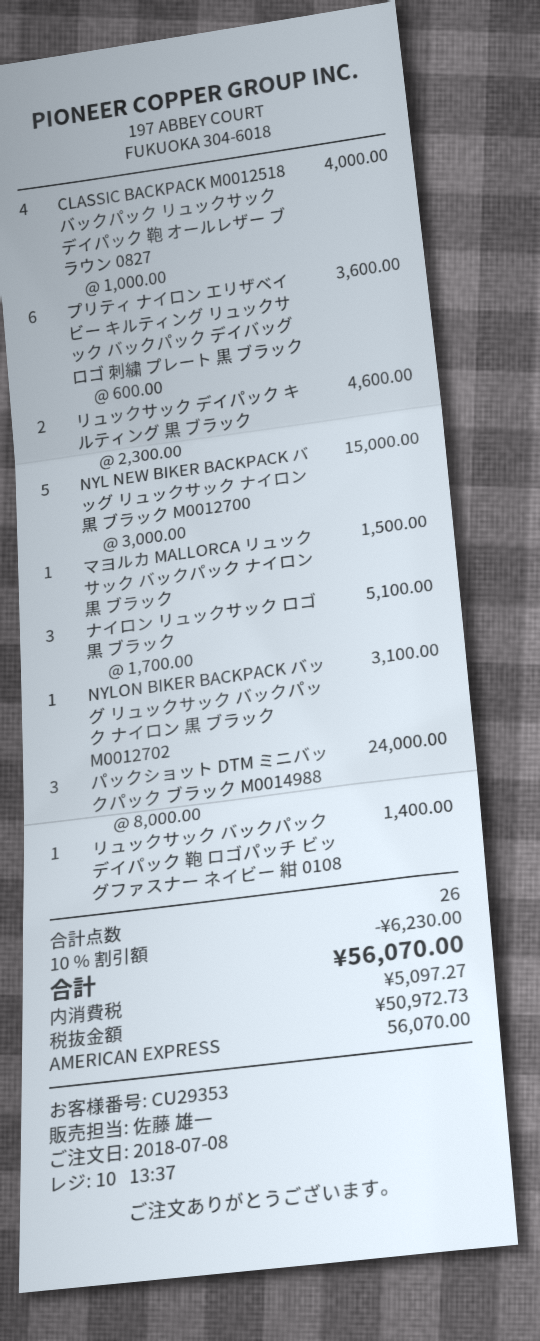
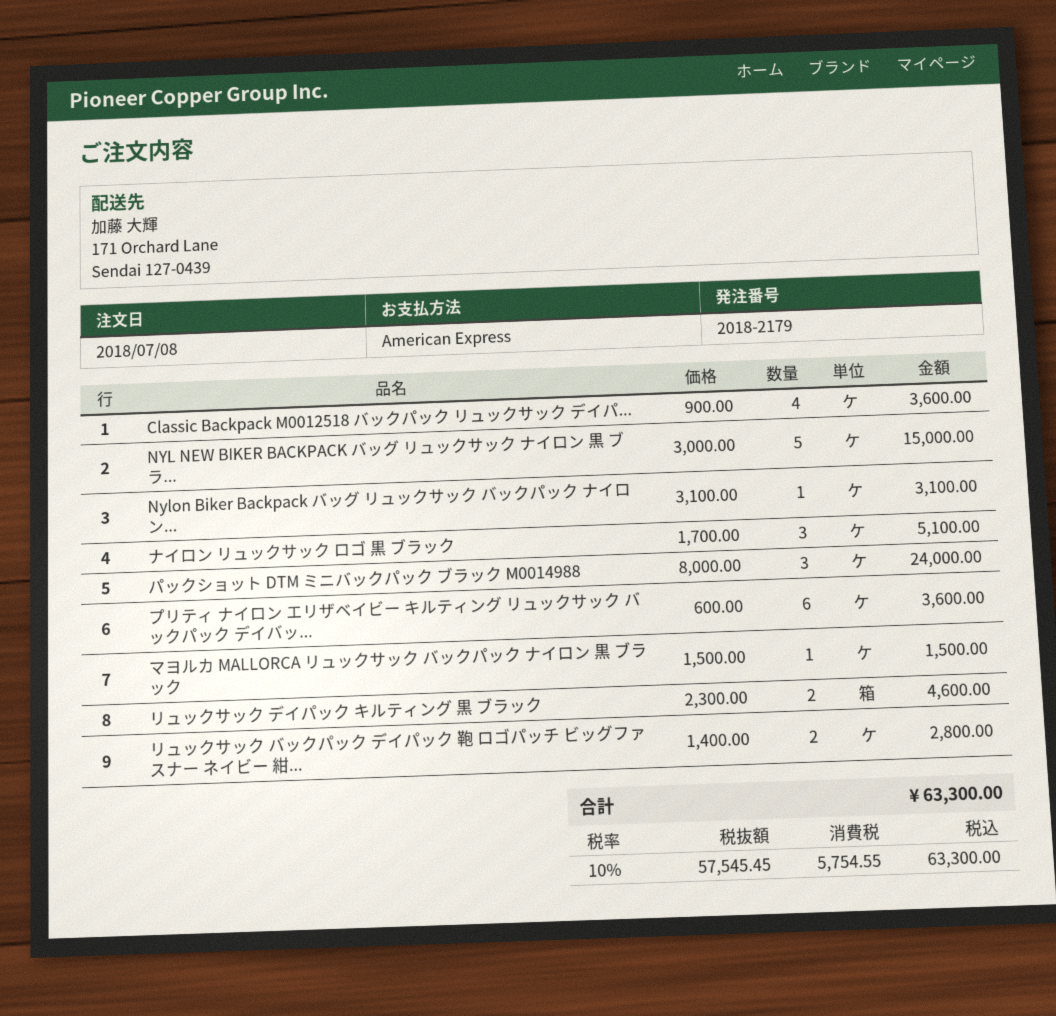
CLASSIC BACKPACK M0012518 バックパック リュックサック デイパック 鞄 オールレザー ブラウン 0827: 4 x 1000.00 = 4000.00 -> 4 x 900.00 = 3600.00
リュックサック バックパック デイパック 鞄 ロゴパッチ ビッグファスナー ネイビー 紺 0108: 1 x 1400.00 = 1400.00 -> 2 x 1400.00 = 2800.00
discount: 10% = 6230.00 -> none
net: 50972.73 -> 57545.45
tax: 5097.27 -> 5754.55
total: 56070.00 -> 63300.00

